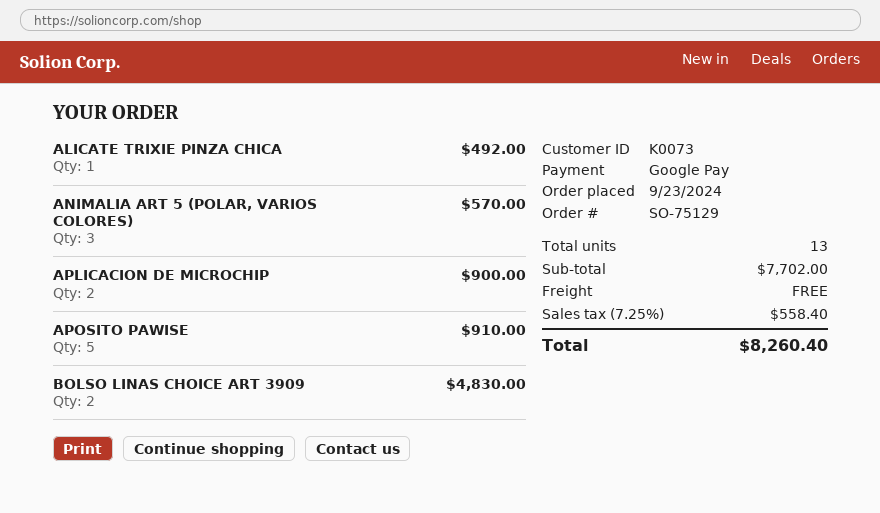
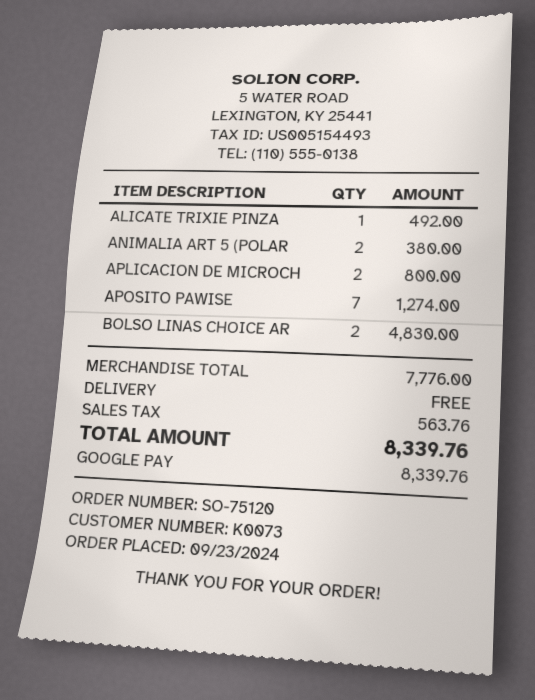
order number: SO-75129 -> SO-75120
ANIMALIA ART 5 (POLAR, VARIOS COLORES): 3 for 570.00 -> 2 for 380.00
APLICACION DE MICROCHIP: 2 for 900.00 -> 2 for 800.00
APOSITO PAWISE: 5 for 910.00 -> 7 for 1274.00
subtotal: 7702.00 -> 7776.00
tax: 558.40 -> 563.76
total: 8260.40 -> 8339.76

